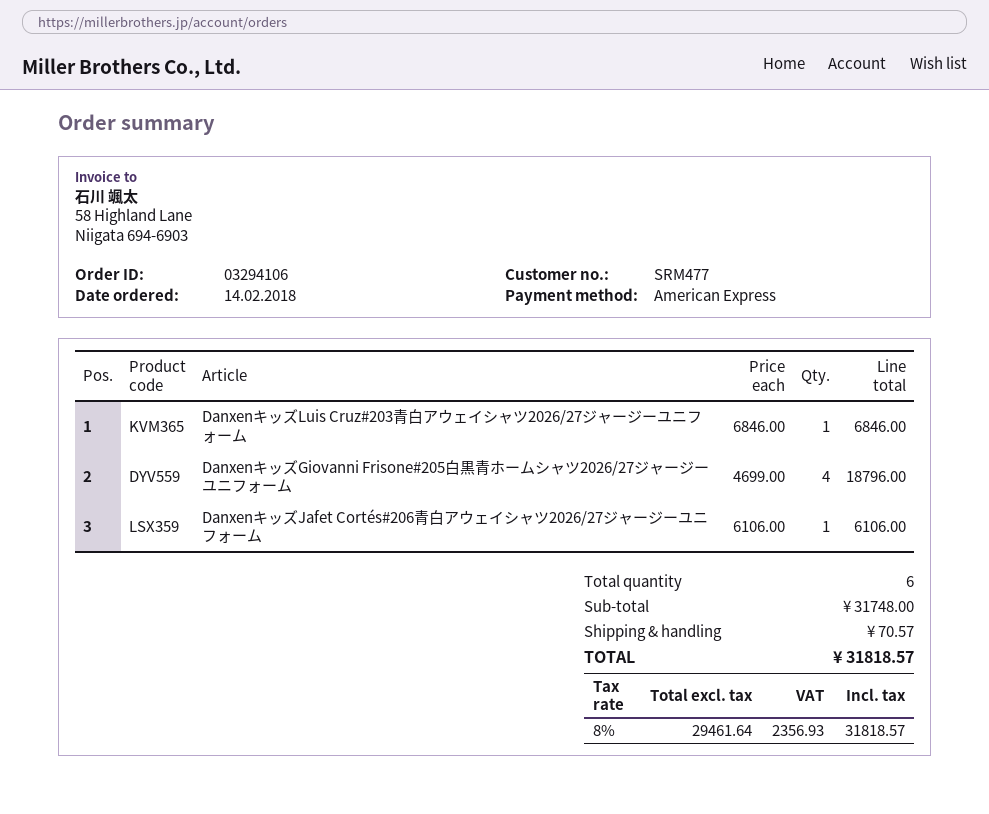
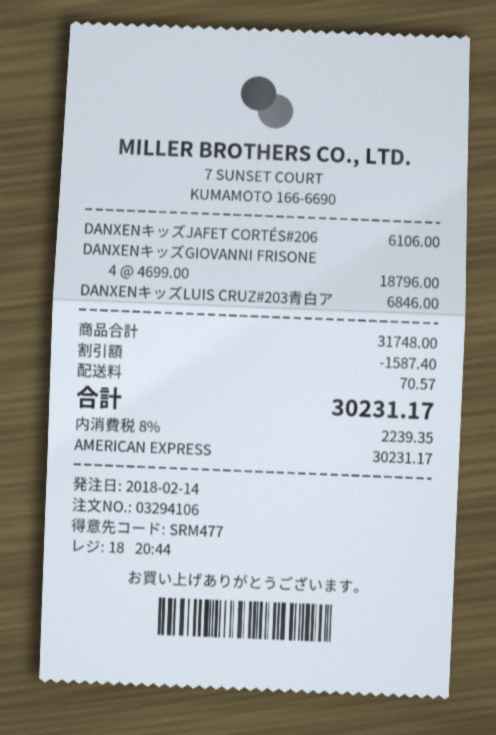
discount: none -> 1587.40
tax: 8% = 2356.93 -> 8% = 2239.35
total: 31818.57 -> 30231.17

